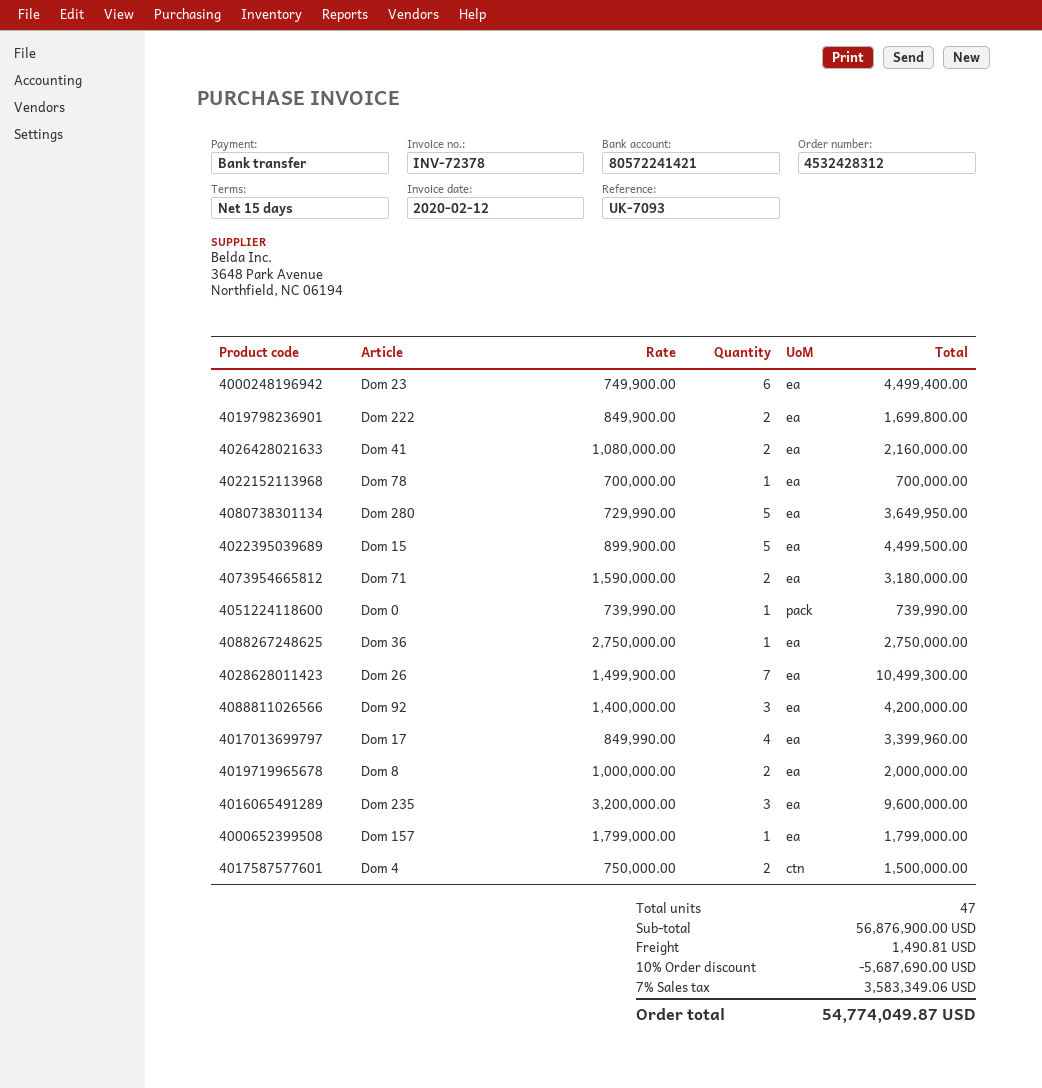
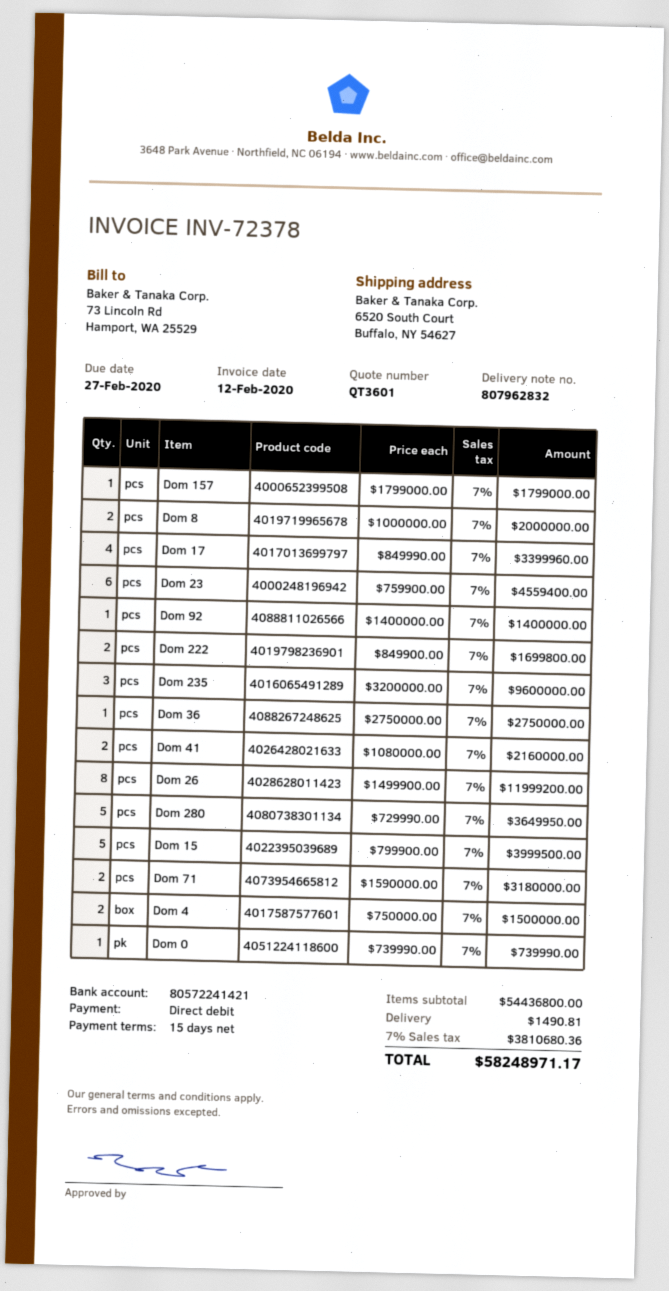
payment method: bank transfer -> direct debit
Dom 23: 6 x 749900.00 = 4499400.00 -> 6 x 759900.00 = 4559400.00
Dom 78: 1 x 700000.00 = 700000.00 -> none
Dom 15: 5 x 899900.00 = 4499500.00 -> 5 x 799900.00 = 3999500.00
Dom 26: 7 x 1499900.00 = 10499300.00 -> 8 x 1499900.00 = 11999200.00
Dom 92: 3 x 1400000.00 = 4200000.00 -> 1 x 1400000.00 = 1400000.00
subtotal: 56876900.00 -> 54436800.00
discount: 10% = 5687690.00 -> none
tax: 7% = 3583349.06 -> 7% = 3810680.36
total: 54774049.87 -> 58248971.17

